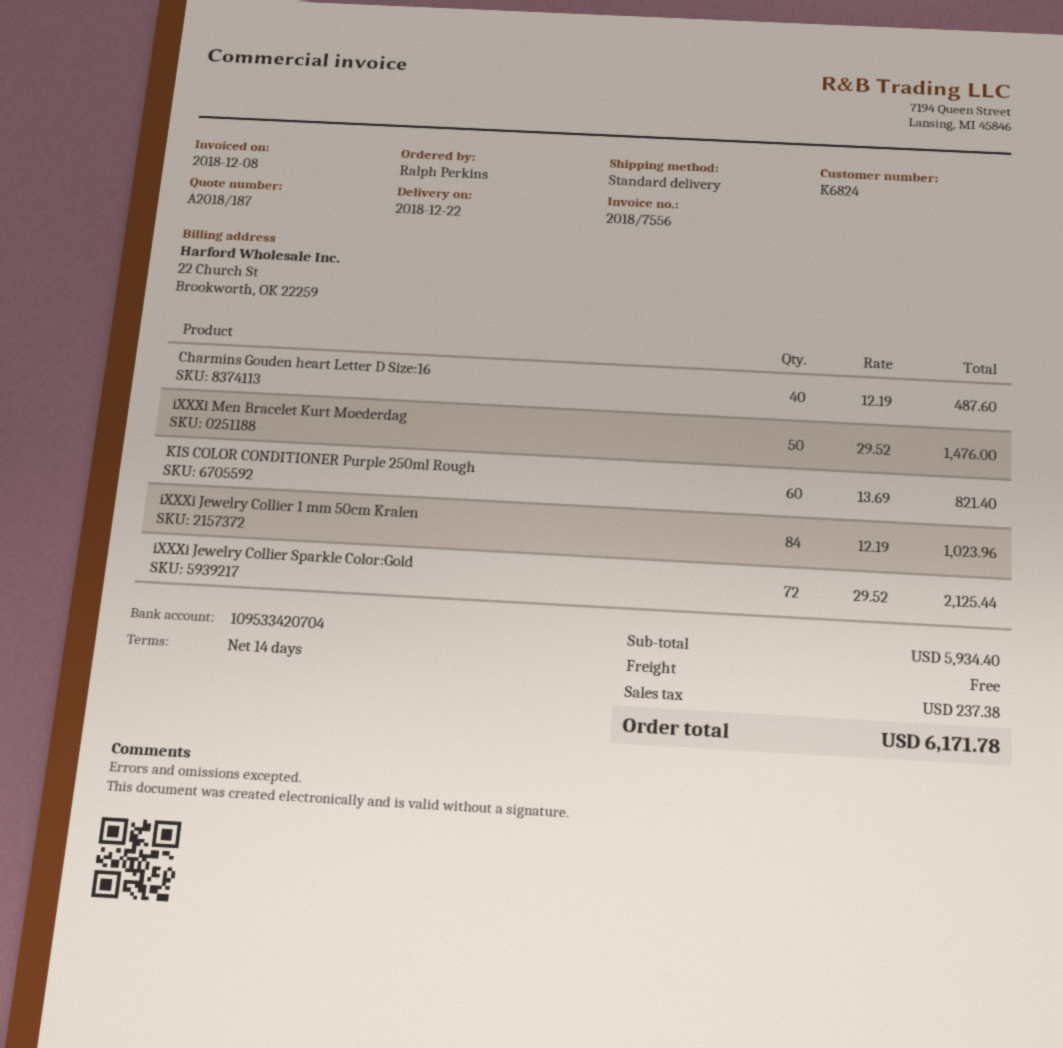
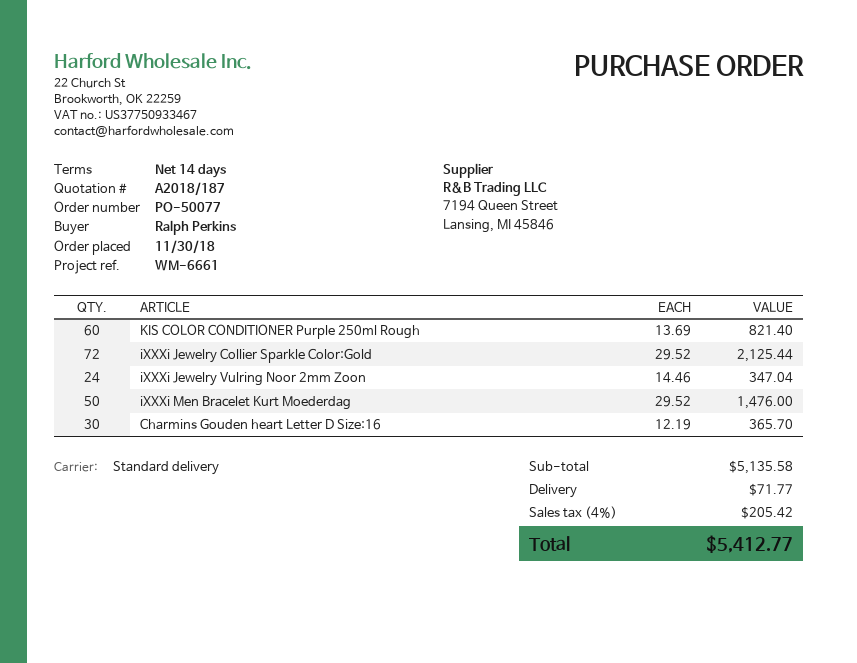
Charmins Gouden heart Letter D Size:16: 40 x 12.19 = 487.60 -> 30 x 12.19 = 365.70
iXXXi Jewelry Collier 1 mm 50cm Kralen: 84 x 12.19 = 1023.96 -> none
iXXXi Jewelry Vulring Noor 2mm Zoon: none -> 24 x 14.46 = 347.04
subtotal: 5934.40 -> 5135.58
shipping: 0.00 -> 71.77
tax: 237.38 -> 205.42
total: 6171.78 -> 5412.77

